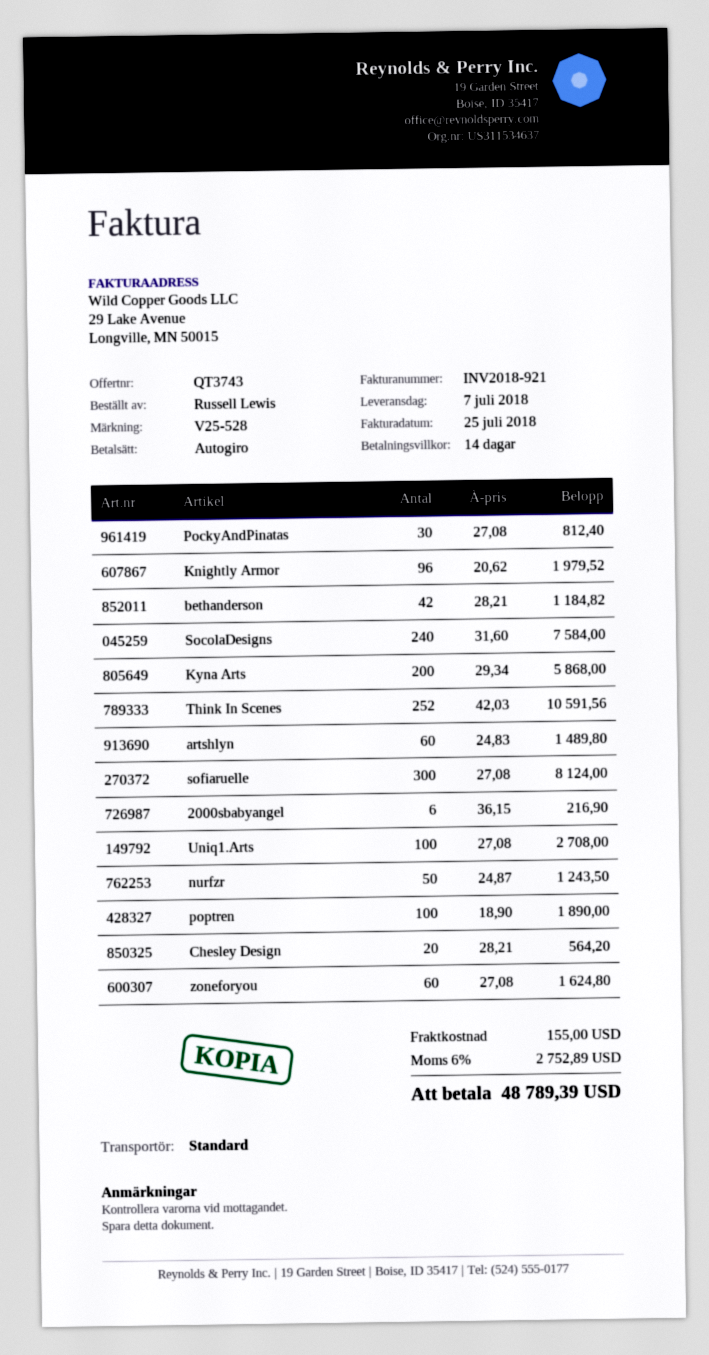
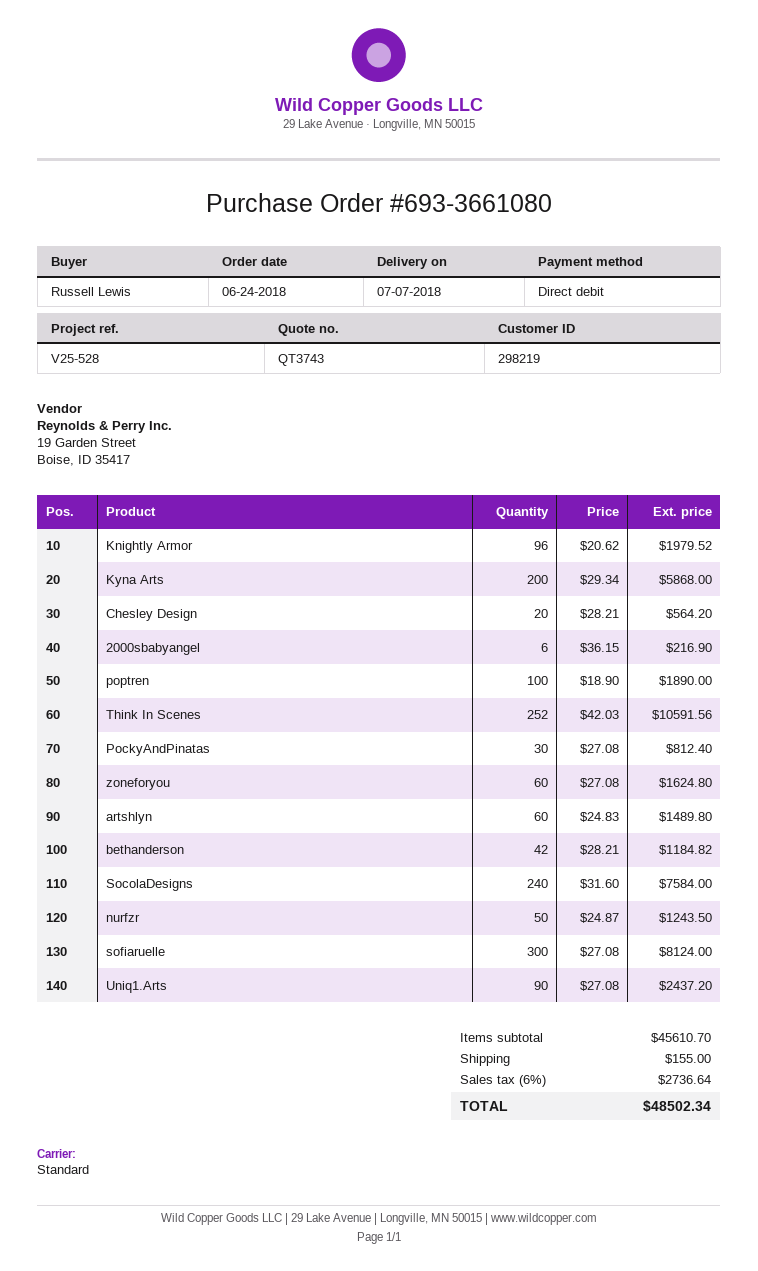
Uniq1.Arts: 100 x 27.08 = 2708.00 -> 90 x 27.08 = 2437.20
tax: 6% = 2752.89 -> 6% = 2736.64
total: 48789.39 -> 48502.34

